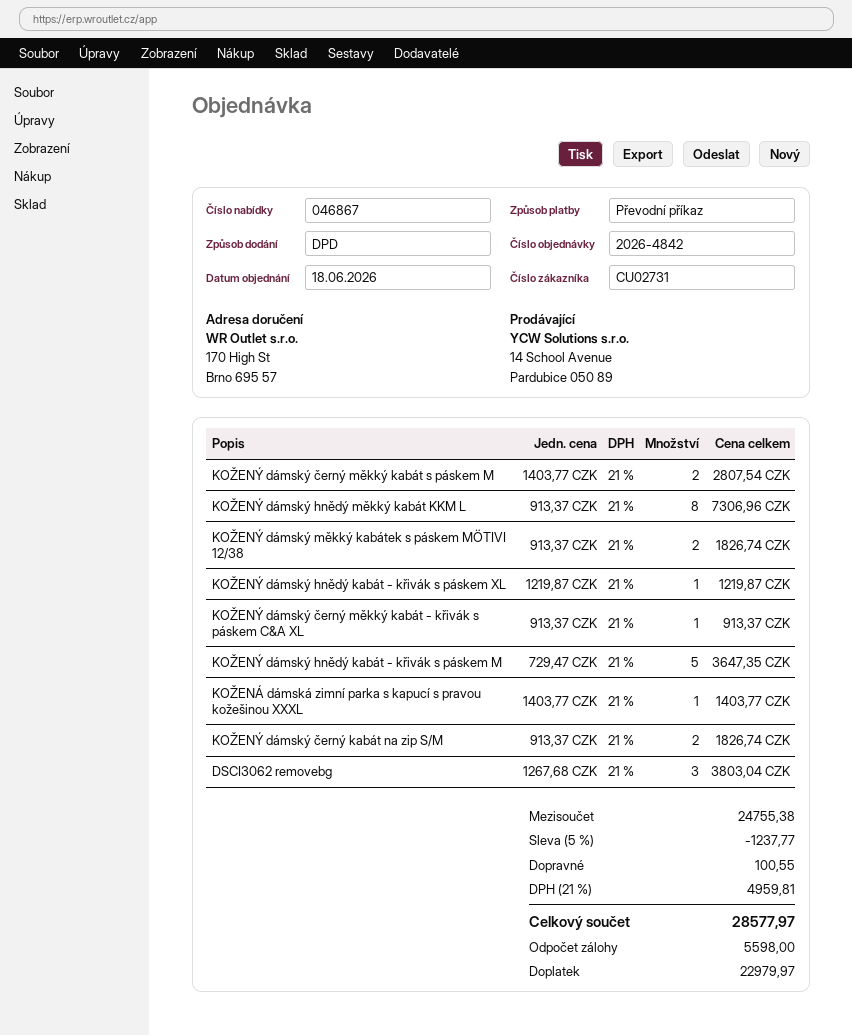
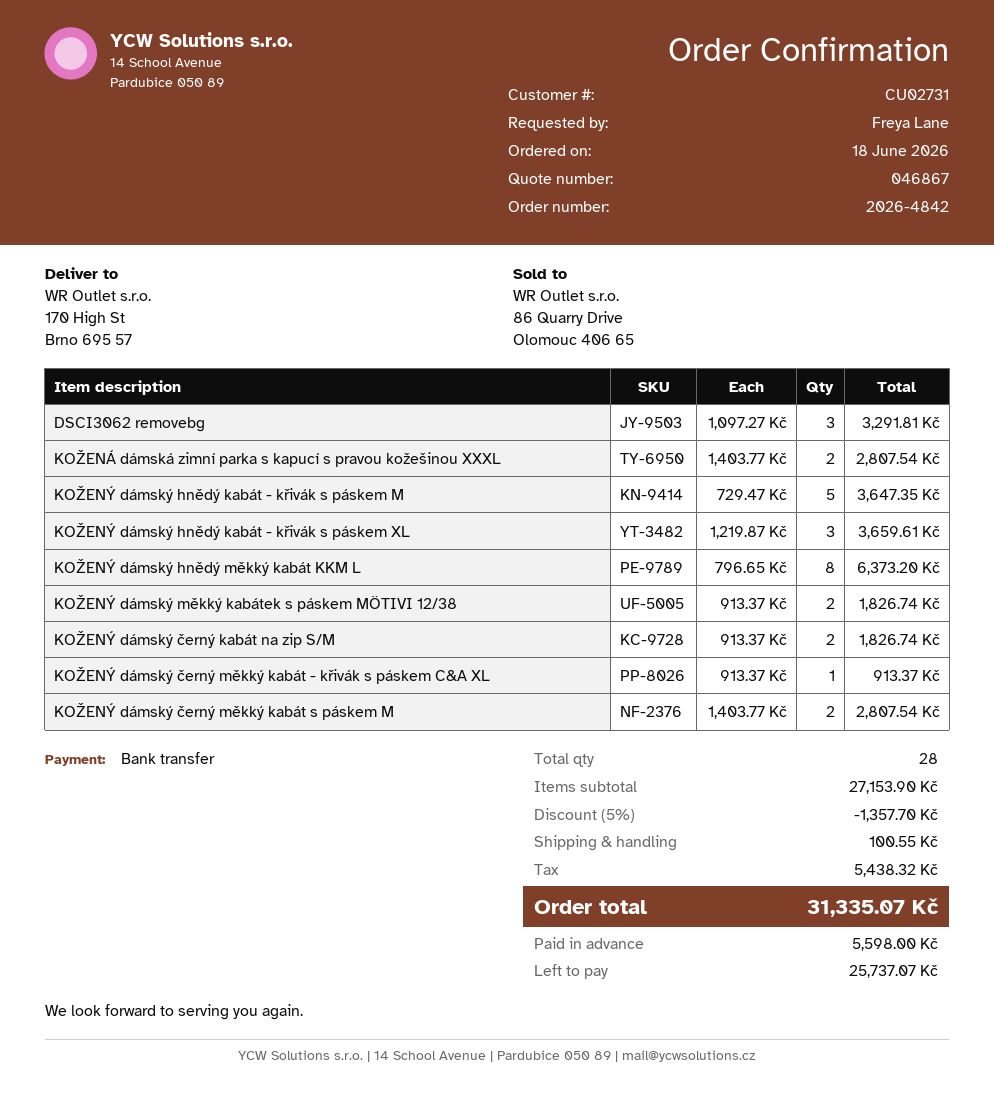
KOŽENÝ dámský hnědý měkký kabát KKM L: 8 x 913.37 = 7306.96 -> 8 x 796.65 = 6373.20
KOŽENÝ dámský hnědý kabát - křivák s páskem XL: 1 x 1219.87 = 1219.87 -> 3 x 1219.87 = 3659.61
KOŽENÁ dámská zimní parka s kapucí s pravou kožešinou XXXL: 1 x 1403.77 = 1403.77 -> 2 x 1403.77 = 2807.54
DSCI3062 removebg: 3 x 1267.68 = 3803.04 -> 3 x 1097.27 = 3291.81
subtotal: 24755.38 -> 27153.90
discount: 5% = 1237.77 -> 5% = 1357.70
tax: 4959.81 -> 5438.32
total: 28577.97 -> 31335.07
balance: 22979.97 -> 25737.07

